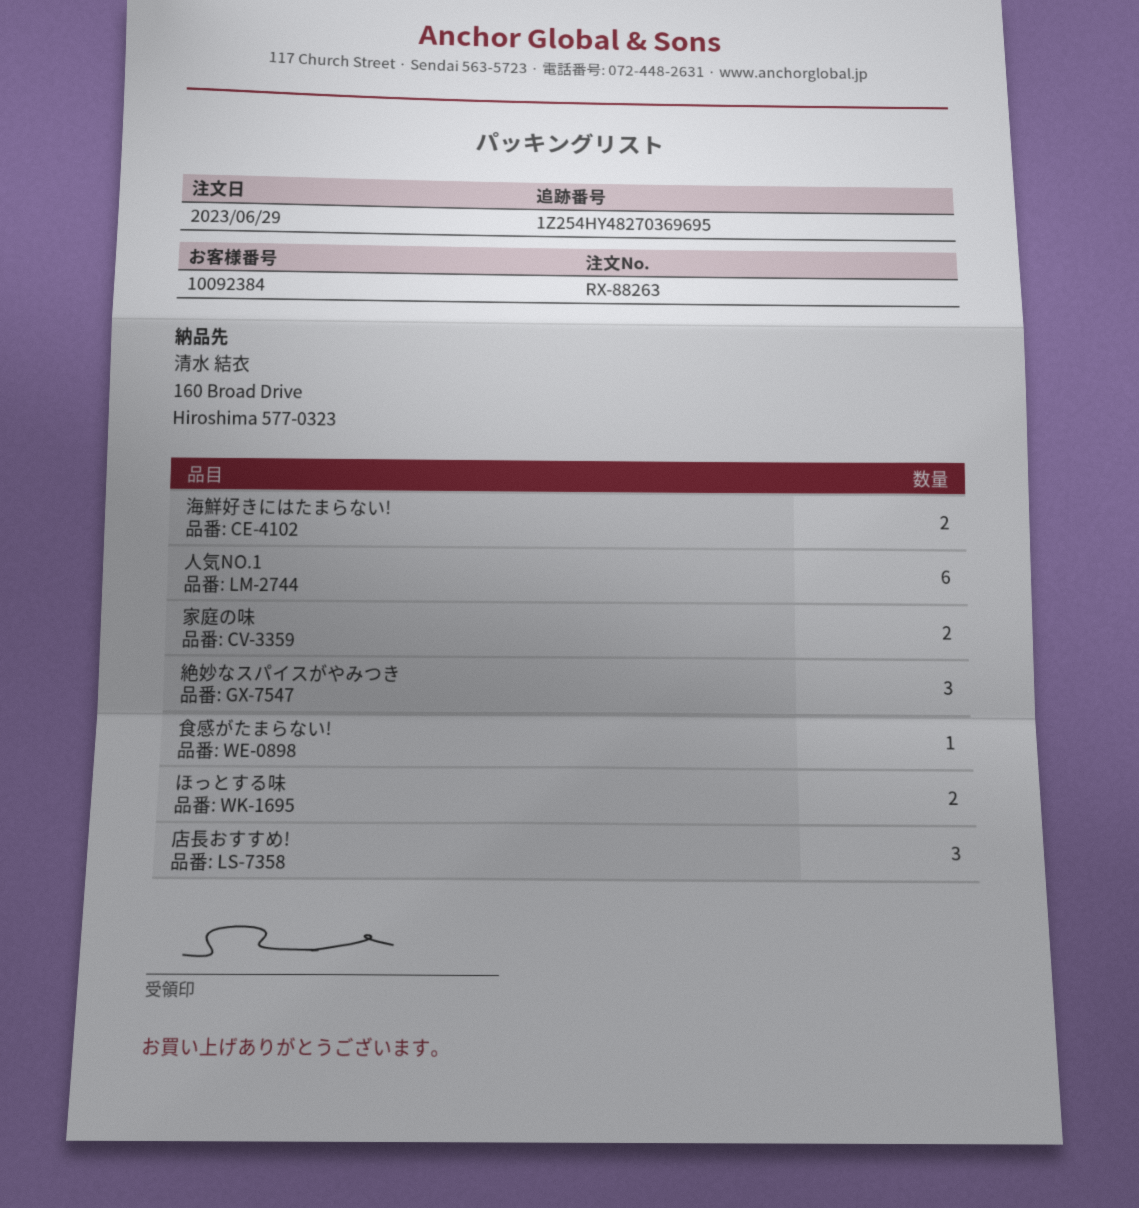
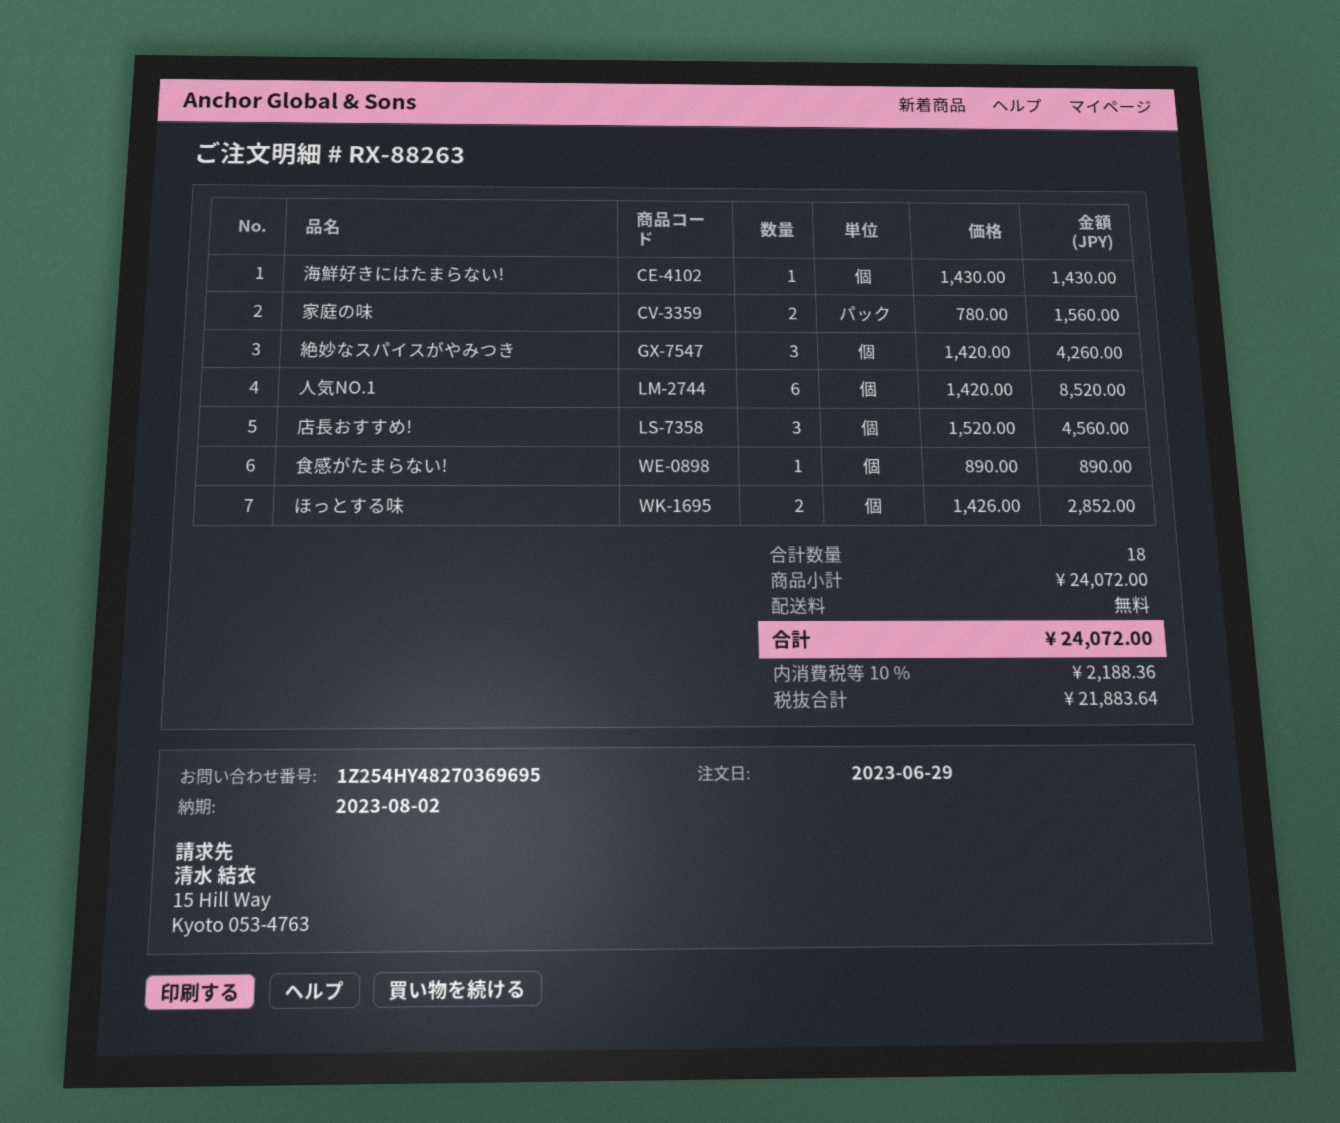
海鮮好きにはたまらない!: 2 -> 1

